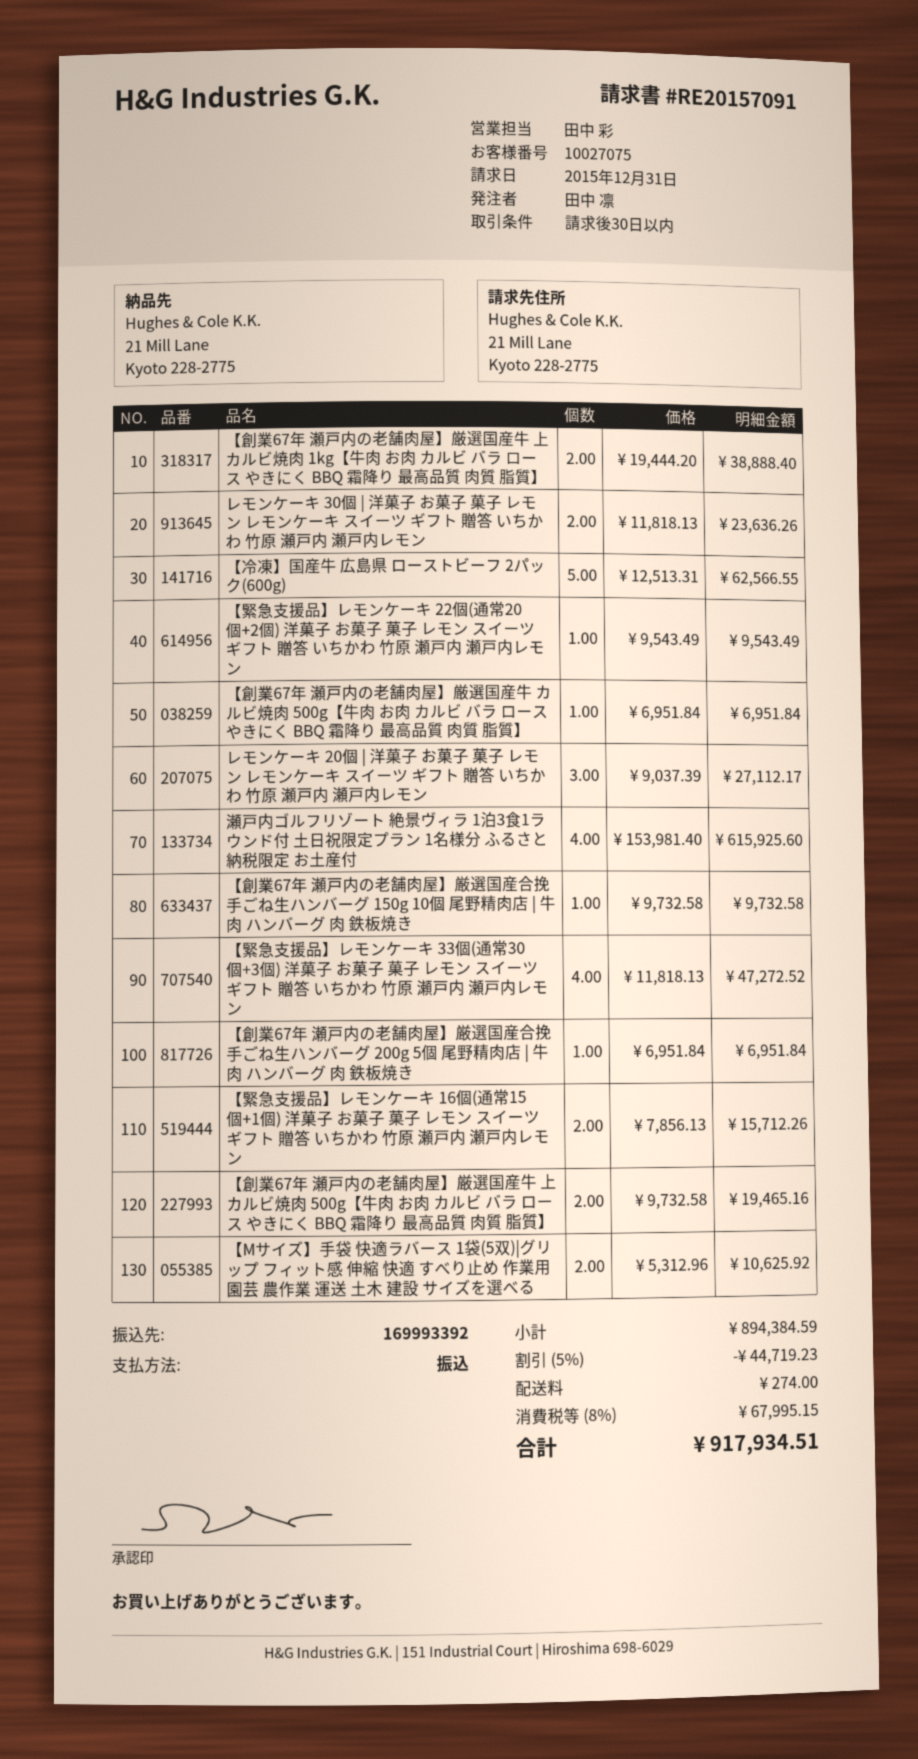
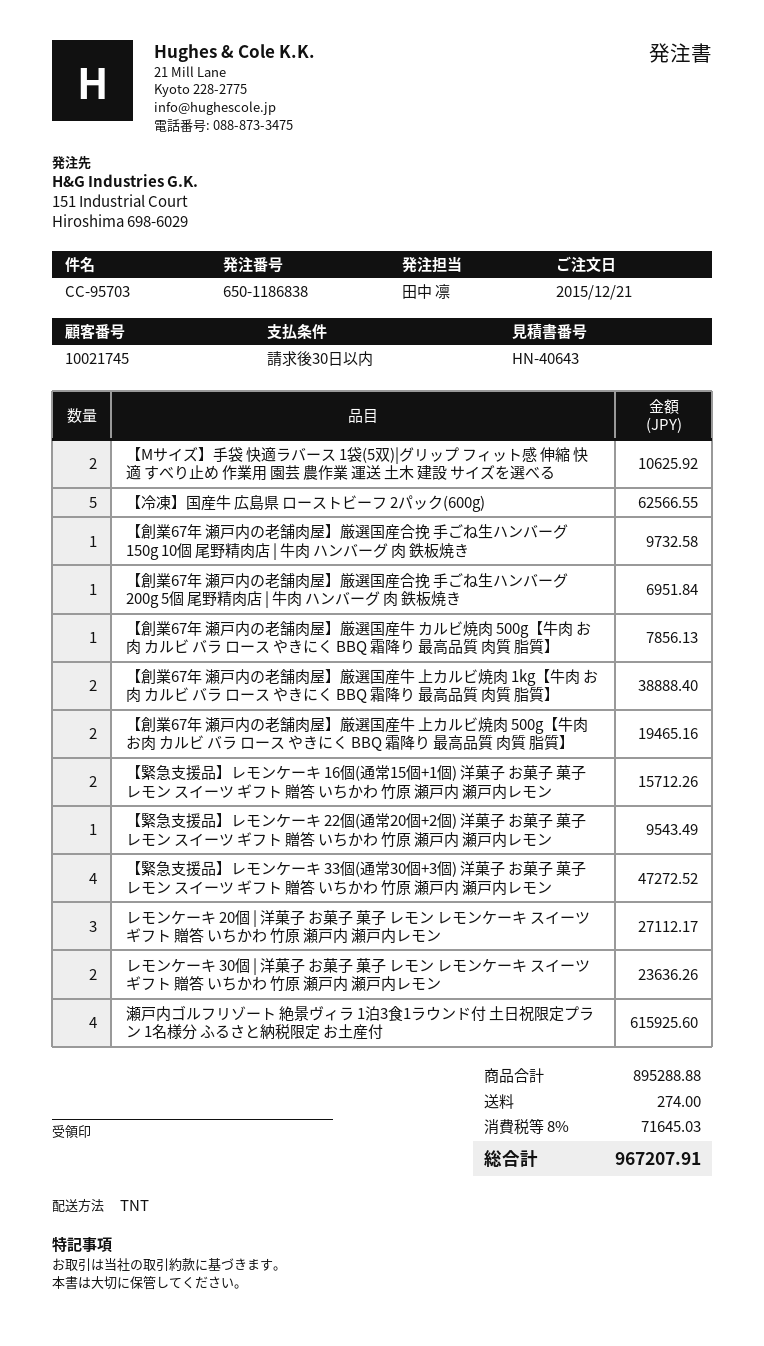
customer number: 10027075 -> 10021745
【創業67年 瀬戸内の老舗肉屋】厳選国産牛 カルビ焼肉 500g【牛肉 お肉 カルビ バラ ロース やきにく BBQ 霜降り 最高品質 肉質 脂質】: 1 for 6951.84 -> 1 for 7856.13
subtotal: 894384.59 -> 895288.88
discount: 5% = 44719.23 -> none
tax: 8% = 67995.15 -> 8% = 71645.03
total: 917934.51 -> 967207.91

